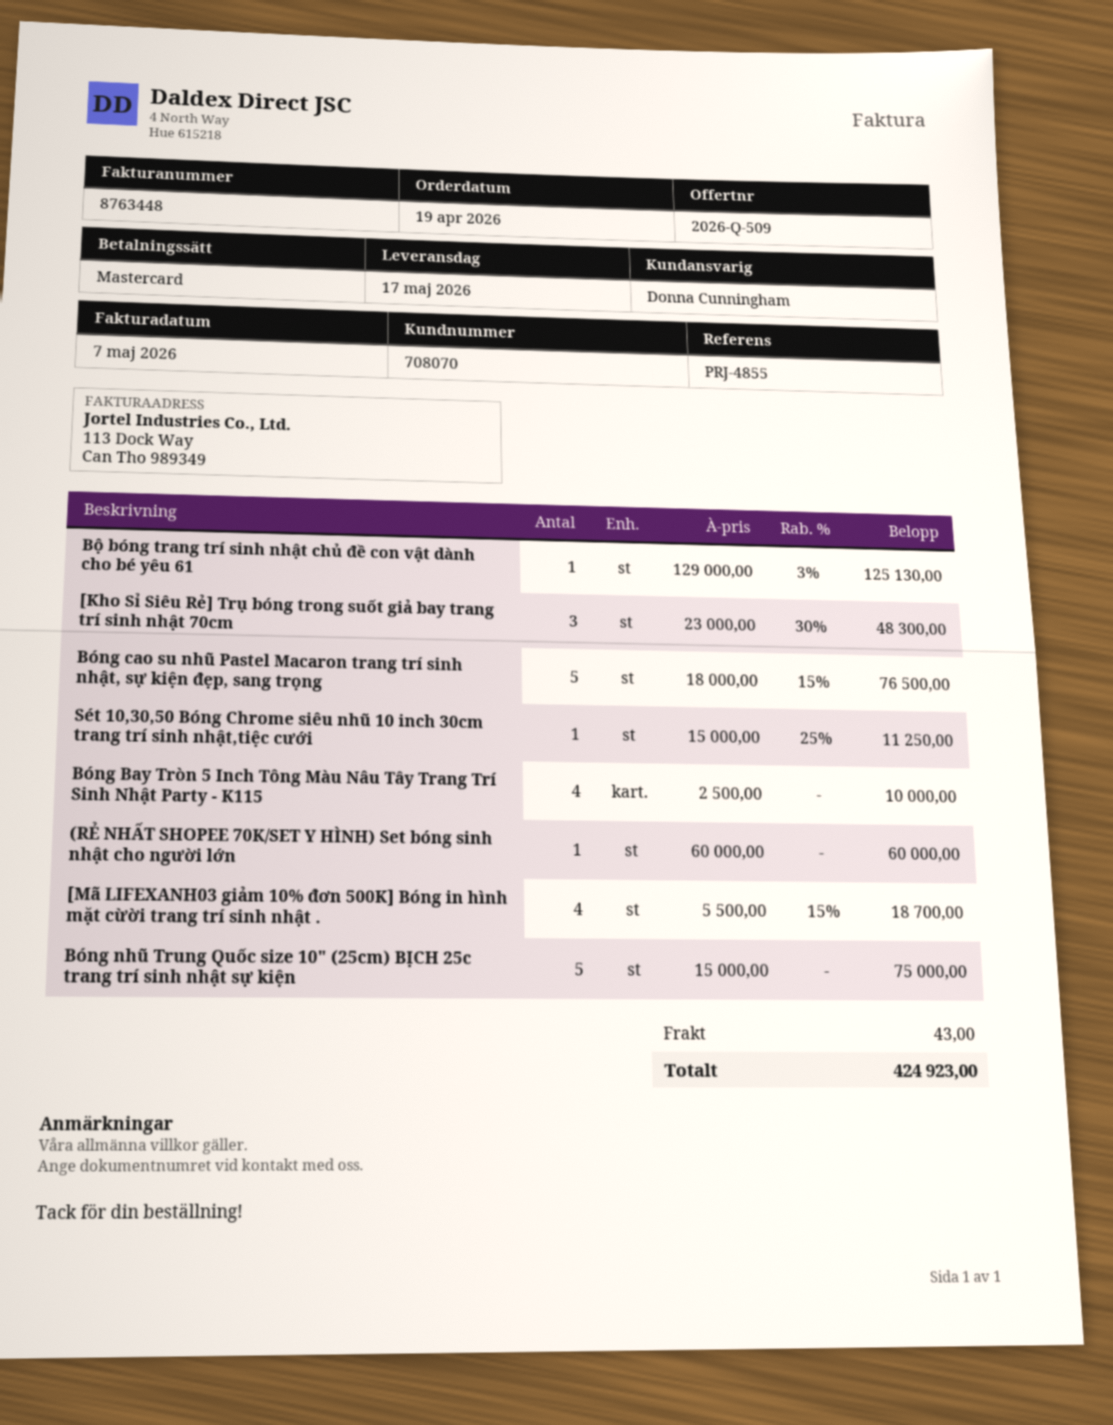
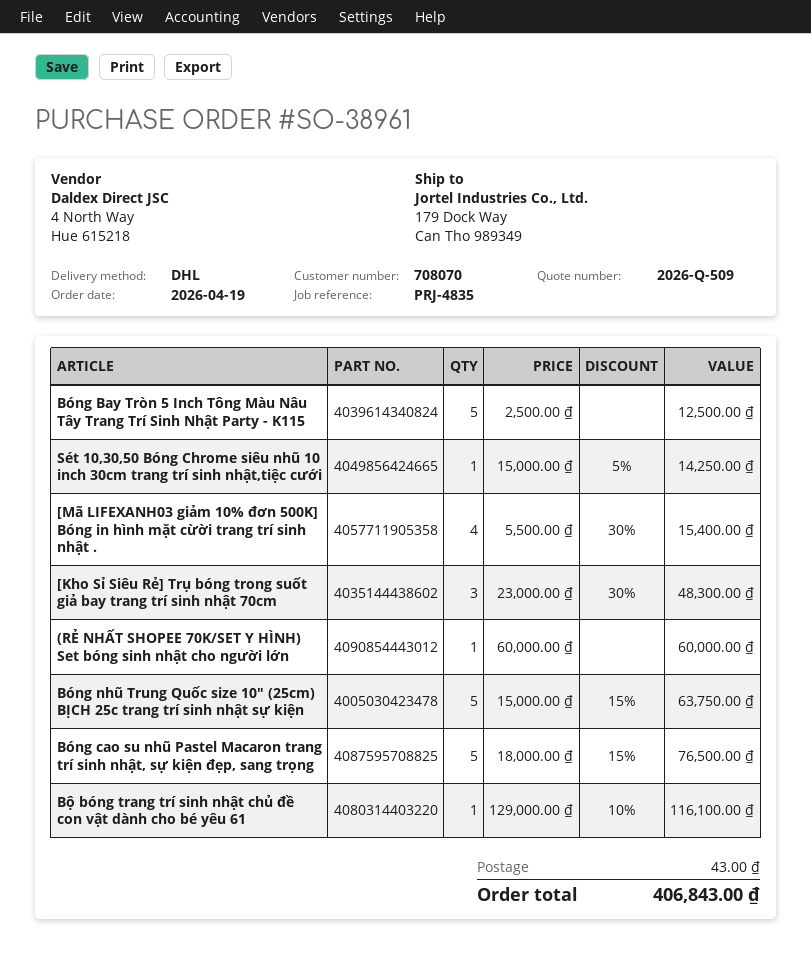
reference: PRJ-4855 -> PRJ-4835
Bộ bóng trang trí sinh nhật chủ đề con vật dành cho bé yêu 61: 1 x 129000.00 - 3% = 125130.00 -> 1 x 129000.00 - 10% = 116100.00
Sét 10,30,50 Bóng Chrome siêu nhũ 10 inch 30cm trang trí sinh nhật,tiệc cưới: 1 x 15000.00 - 25% = 11250.00 -> 1 x 15000.00 - 5% = 14250.00
Bóng Bay Tròn 5 Inch Tông Màu Nâu Tây Trang Trí Sinh Nhật Party - K115: 4 x 2500.00 = 10000.00 -> 5 x 2500.00 = 12500.00
[Mã LIFEXANH03 giảm 10% đơn 500K] Bóng in hình mặt cừời trang trí sinh nhật .: 4 x 5500.00 - 15% = 18700.00 -> 4 x 5500.00 - 30% = 15400.00
Bóng nhũ Trung Quốc size 10" (25cm) BỊCH 25c trang trí sinh nhật sự kiện: 5 x 15000.00 = 75000.00 -> 5 x 15000.00 - 15% = 63750.00
total: 424923.00 -> 406843.00

